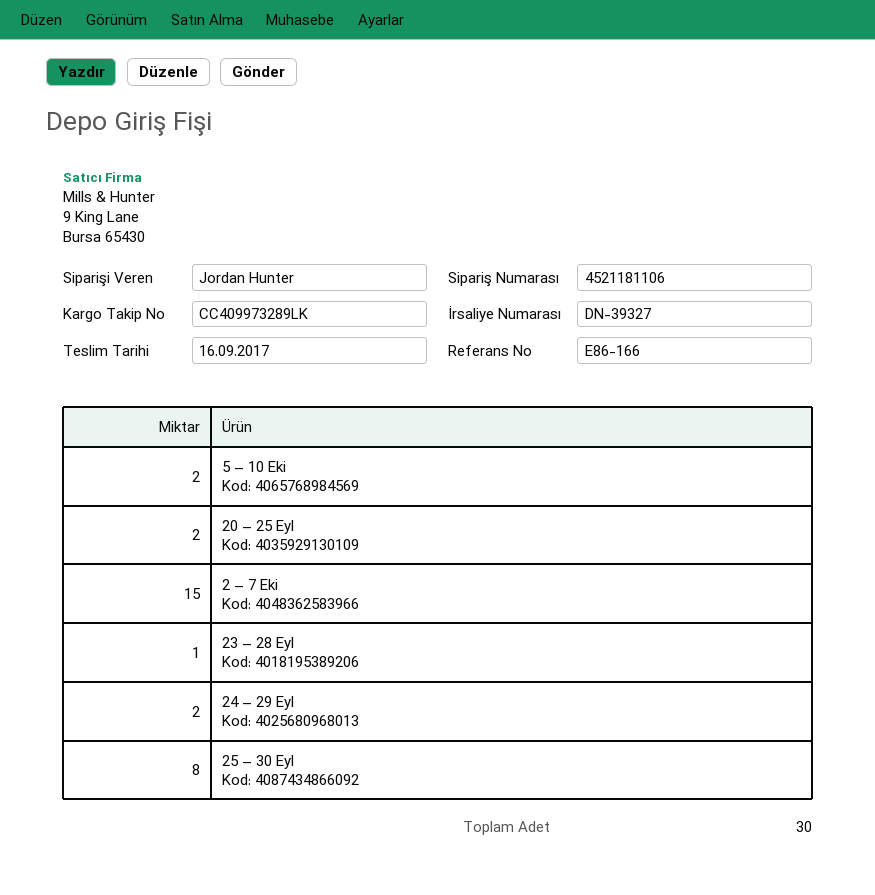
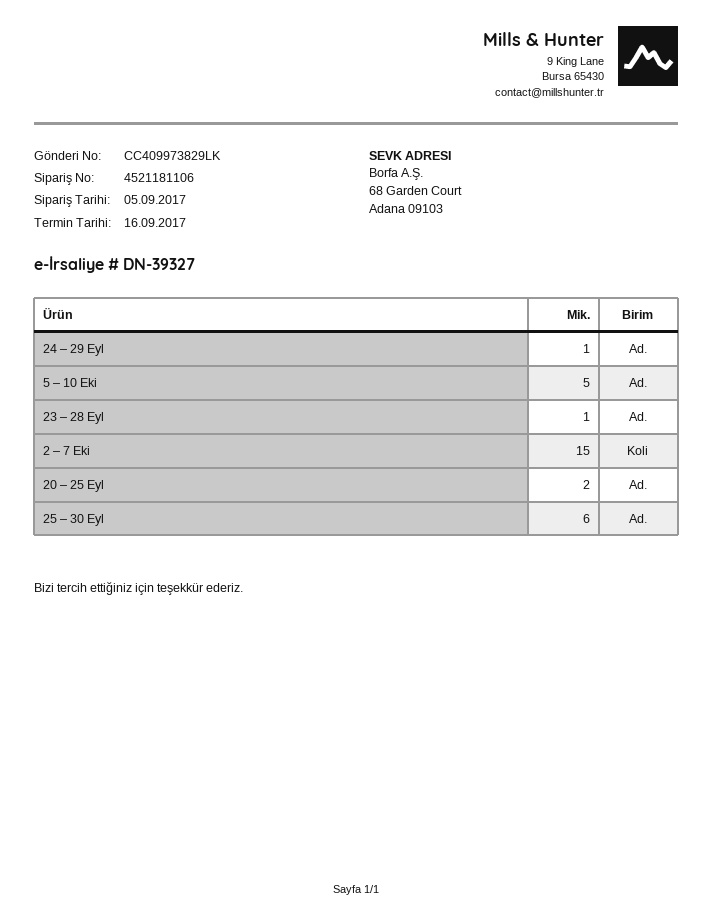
tracking number: CC409973289LK -> CC409973829LK
5 – 10 Eki: 2 -> 5
24 – 29 Eyl: 2 -> 1
25 – 30 Eyl: 8 -> 6

